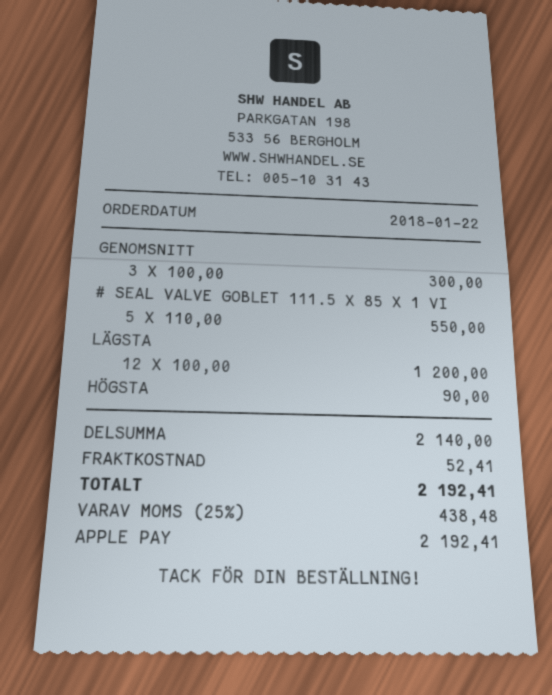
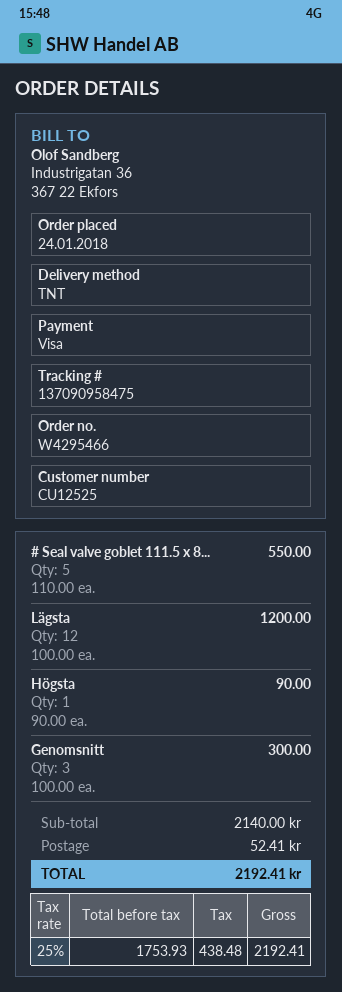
order date: 2018-01-22 -> 2018-01-24
payment method: Apple Pay -> Visa

